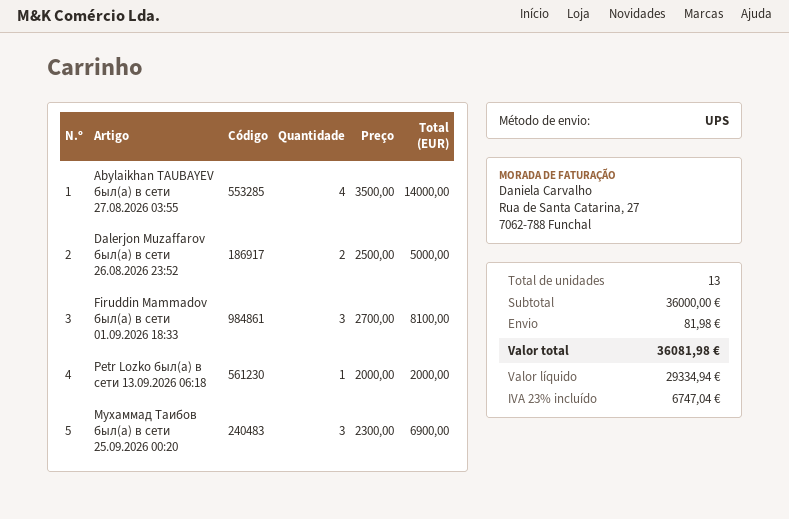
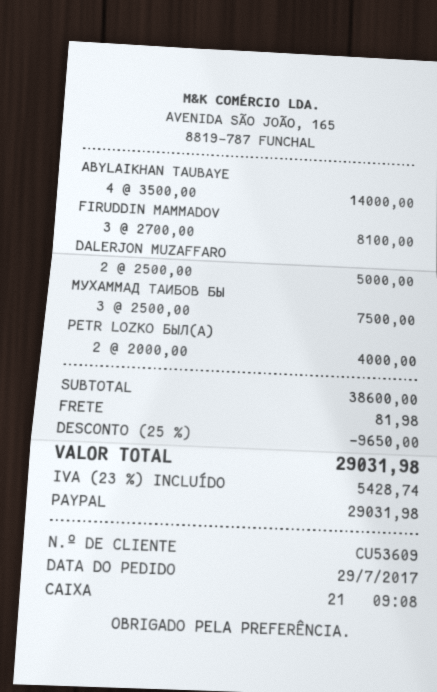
Petr Lozko был(а) в сети 13.09.2026 06:18: 1 x 2000.00 = 2000.00 -> 2 x 2000.00 = 4000.00
Мухаммад Таибов был(а) в сети 25.09.2026 00:20: 3 x 2300.00 = 6900.00 -> 3 x 2500.00 = 7500.00
subtotal: 36000.00 -> 38600.00
discount: none -> 25% = 9650.00
tax: 23% = 6747.04 -> 23% = 5428.74
total: 36081.98 -> 29031.98

